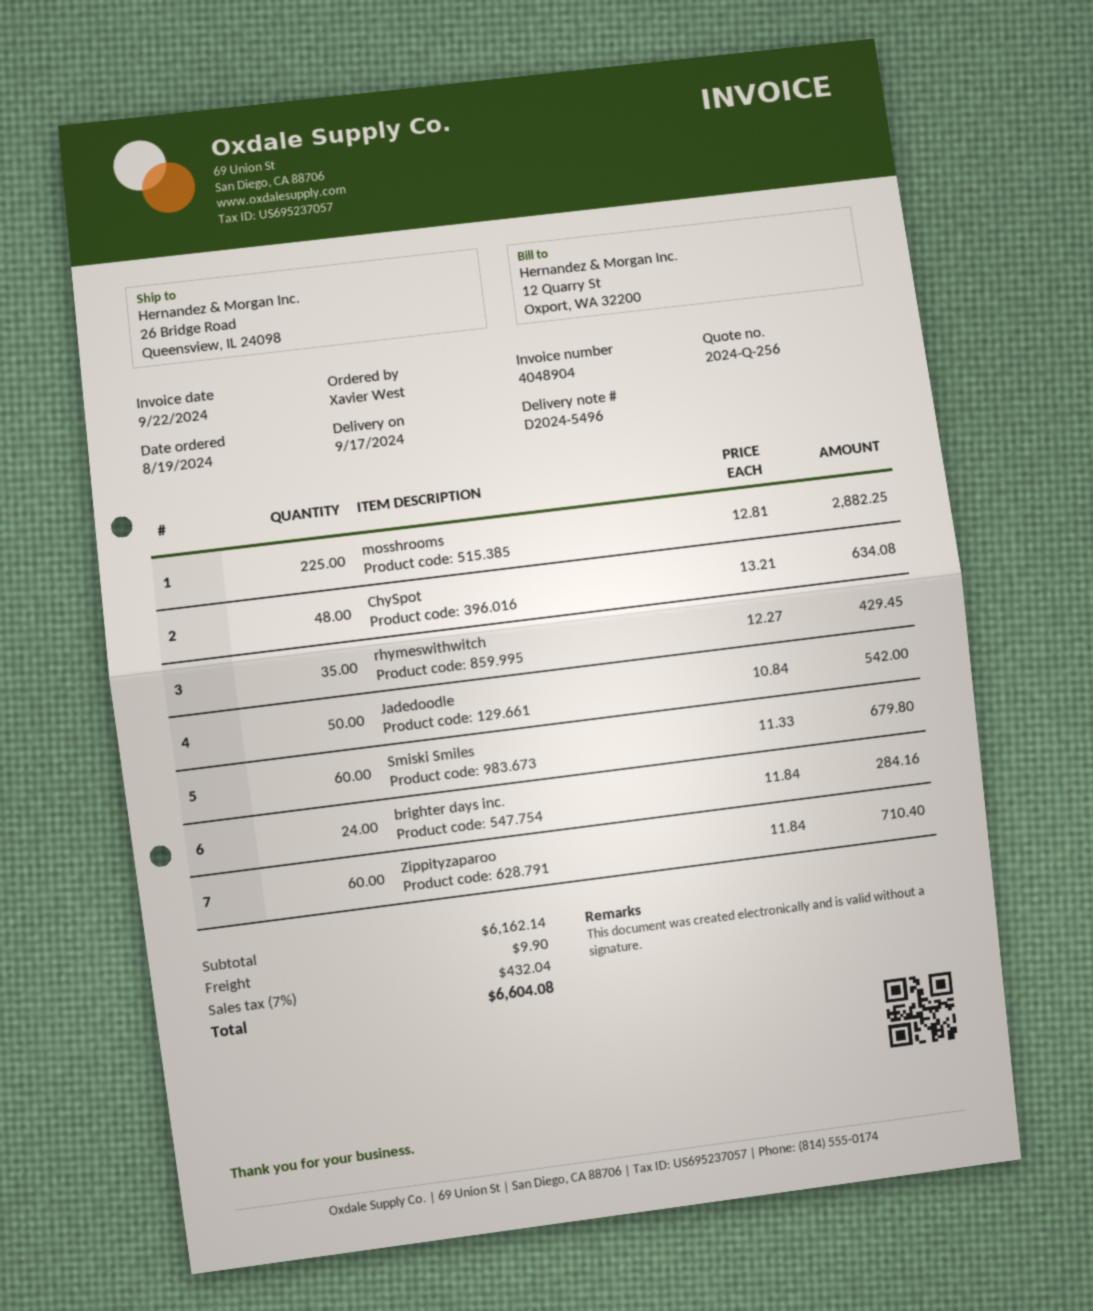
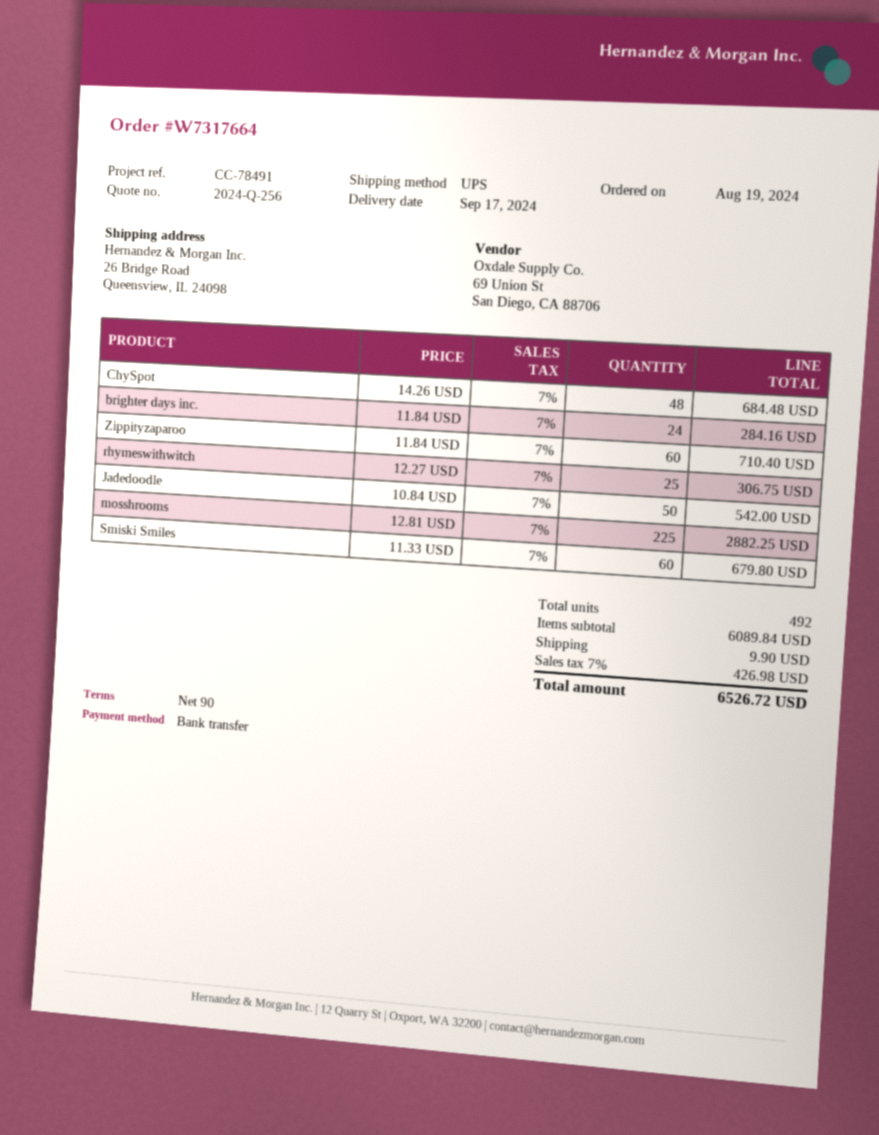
ChySpot: 48 x 13.21 = 634.08 -> 48 x 14.26 = 684.48
rhymeswithwitch: 35 x 12.27 = 429.45 -> 25 x 12.27 = 306.75
subtotal: 6162.14 -> 6089.84
tax: 7% = 432.04 -> 7% = 426.98
total: 6604.08 -> 6526.72

